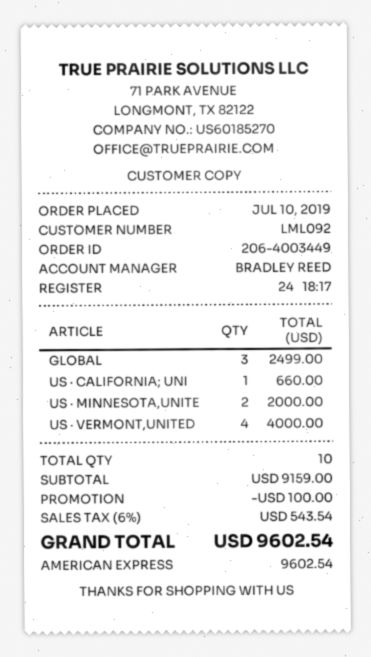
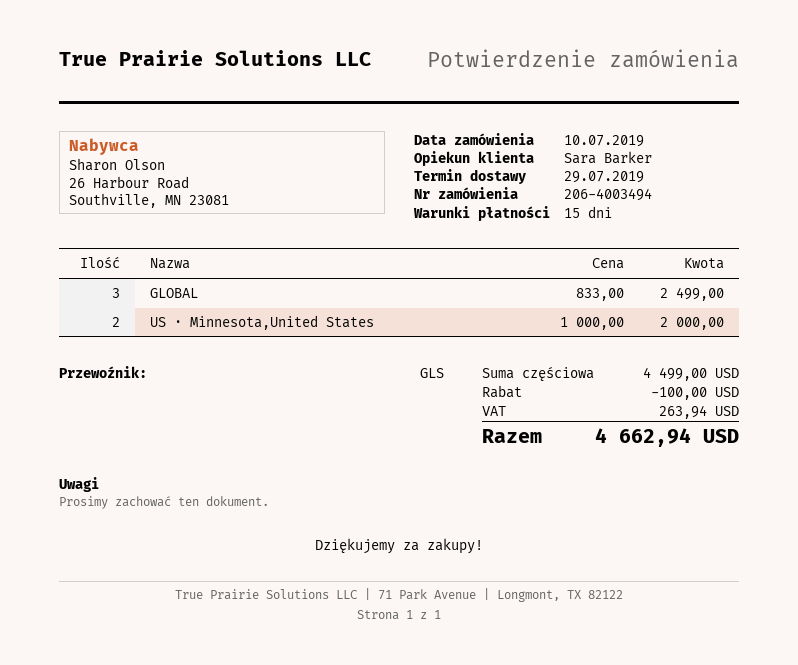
order number: 206-4003449 -> 206-4003494
sales rep: BRADLEY REED -> Sara Barker
US · CALIFORNIA; UNI: 1 for 660.00 -> none
US · VERMONT,UNITED: 4 for 4000.00 -> none
subtotal: 9159.00 -> 4499.00
tax: 543.54 -> 263.94
total: 9602.54 -> 4662.94

